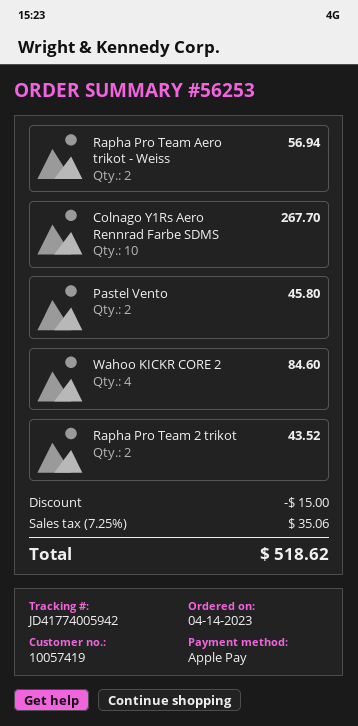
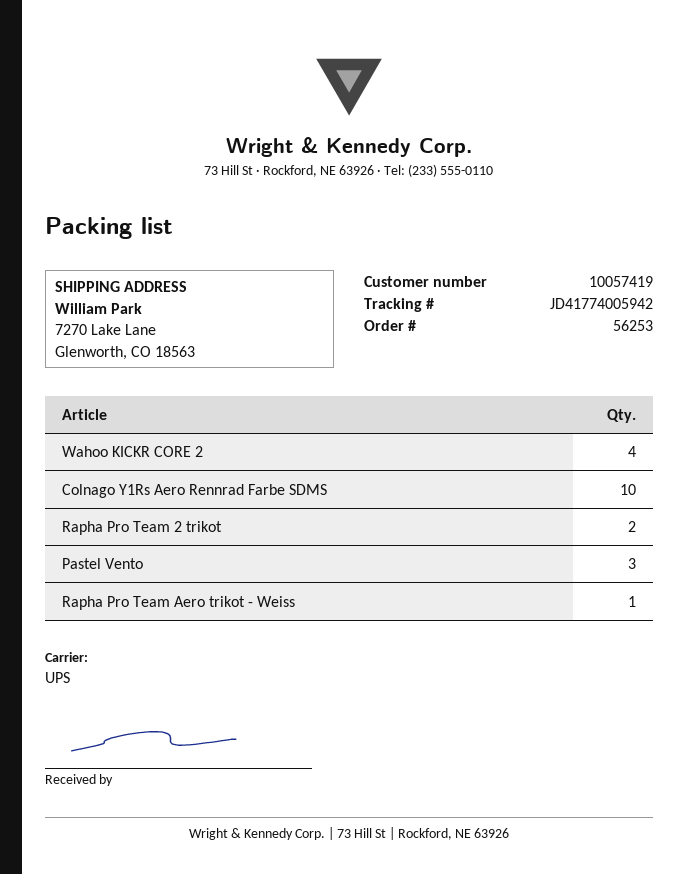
Rapha Pro Team Aero trikot - Weiss: 2 -> 1
Pastel Vento: 2 -> 3

